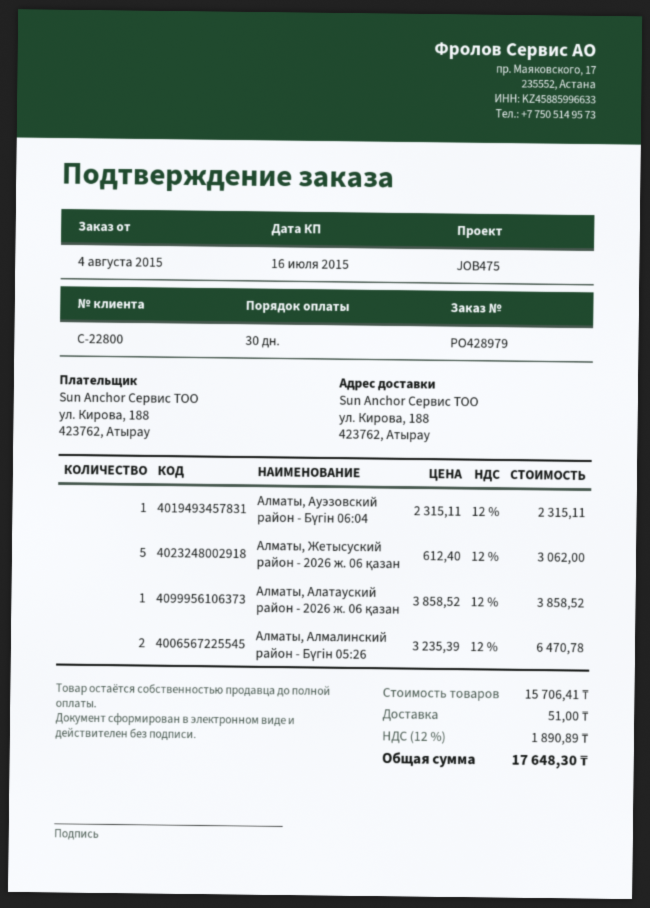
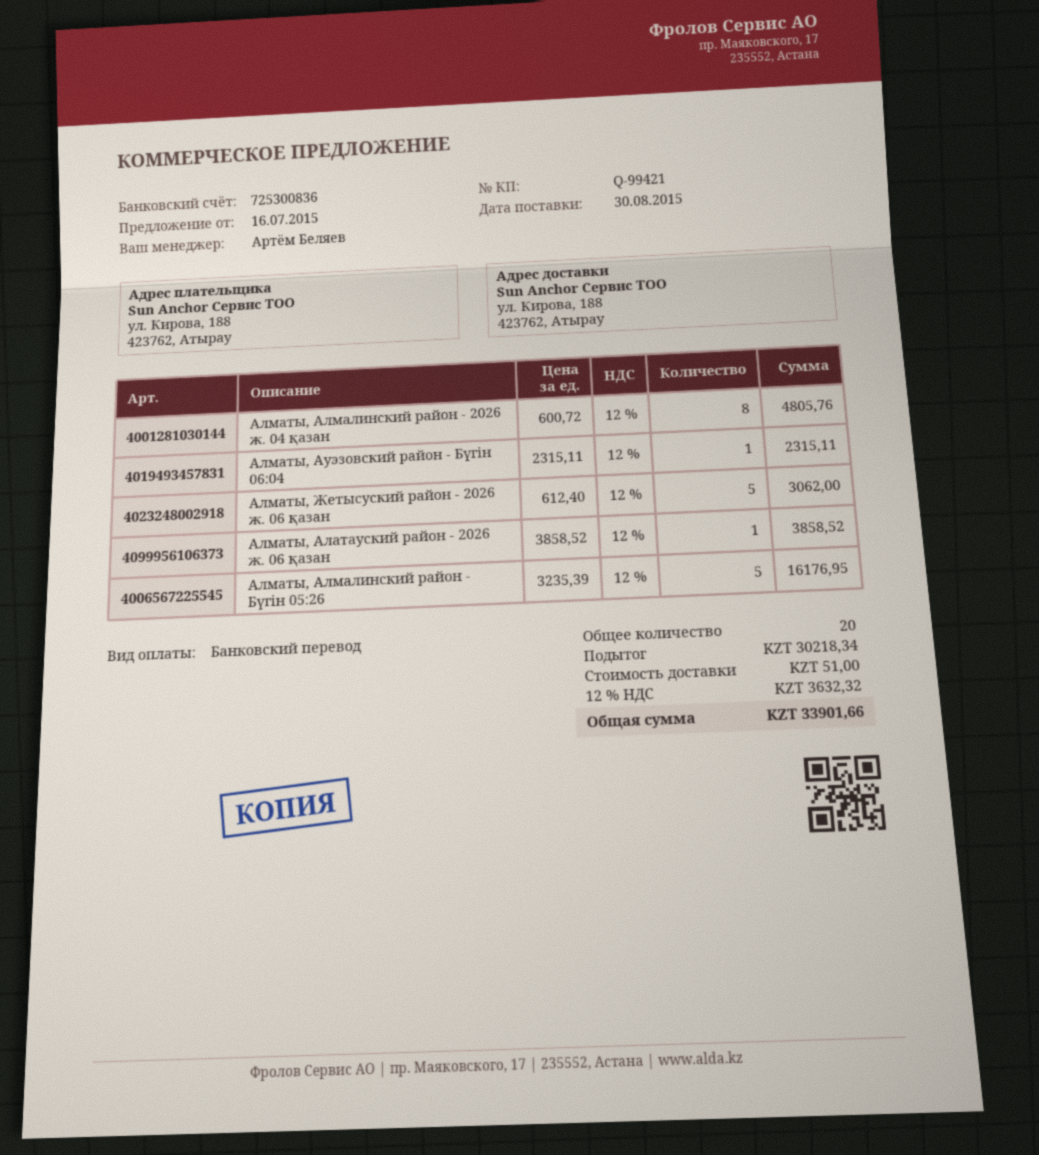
Алматы, Алмалинский район - Бүгін 05:26: 2 x 3235.39 = 6470.78 -> 5 x 3235.39 = 16176.95
Алматы, Алмалинский район - 2026 ж. 04 қазан: none -> 8 x 600.72 = 4805.76
subtotal: 15706.41 -> 30218.34
tax: 12% = 1890.89 -> 12% = 3632.32
total: 17648.30 -> 33901.66

